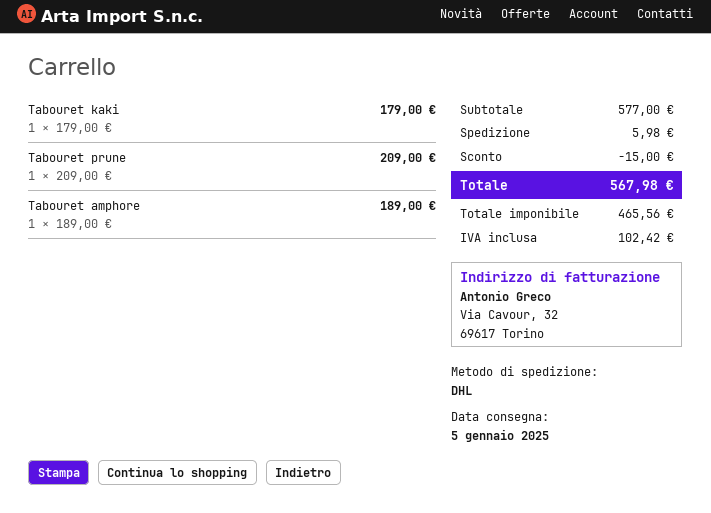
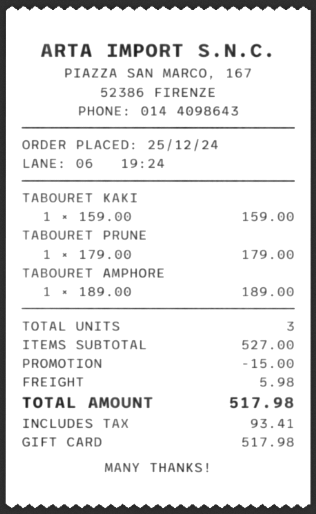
Tabouret kaki: 1 x 179.00 = 179.00 -> 1 x 159.00 = 159.00
Tabouret prune: 1 x 209.00 = 209.00 -> 1 x 179.00 = 179.00
subtotal: 577.00 -> 527.00
tax: 102.42 -> 93.41
total: 567.98 -> 517.98

